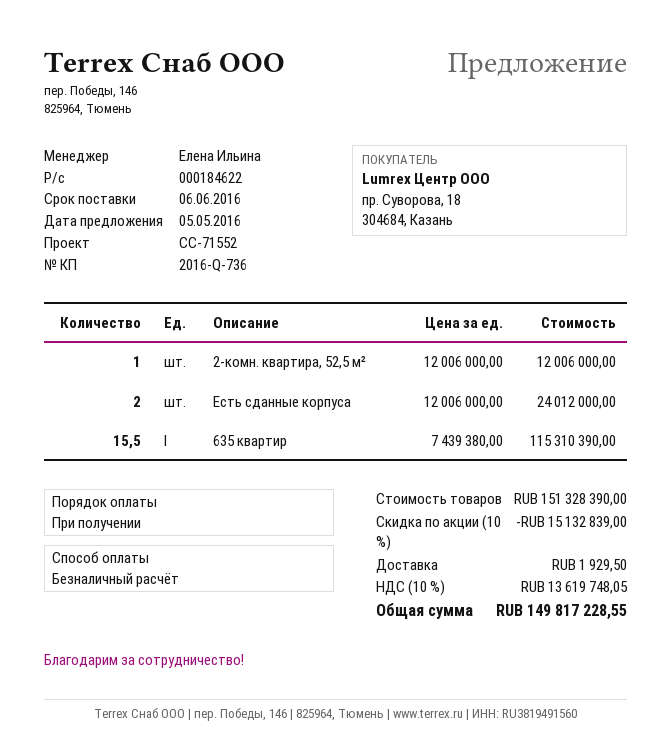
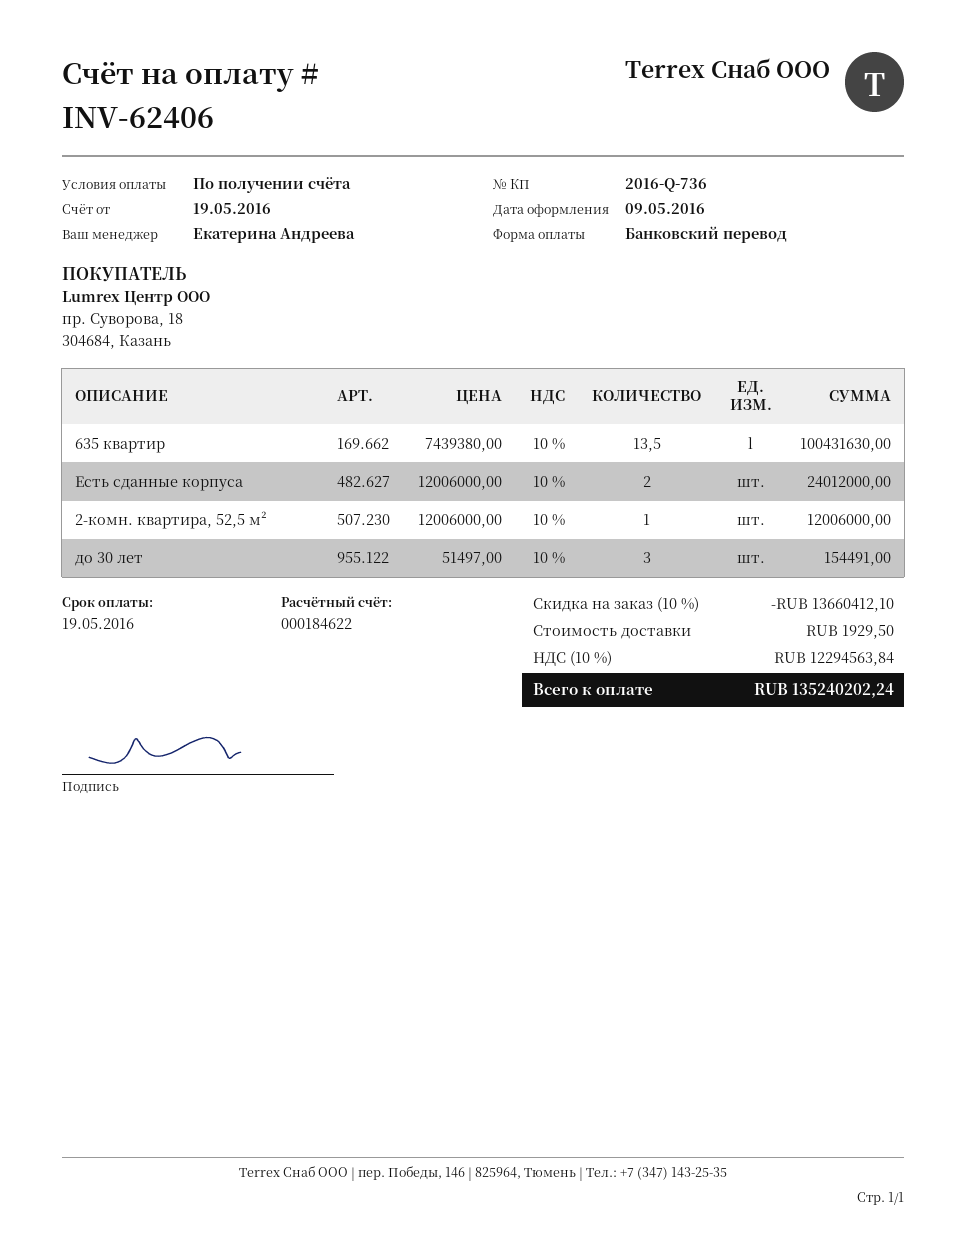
sales rep: Елена Ильина -> Екатерина Андреева
635 квартир: 15.5 x 7439380.00 = 115310390.00 -> 13.5 x 7439380.00 = 100431630.00
до 30 лет: none -> 3 x 51497.00 = 154491.00
discount: 10% = 15132839.00 -> 10% = 13660412.10
tax: 10% = 13619748.05 -> 10% = 12294563.84
total: 149817228.55 -> 135240202.24

